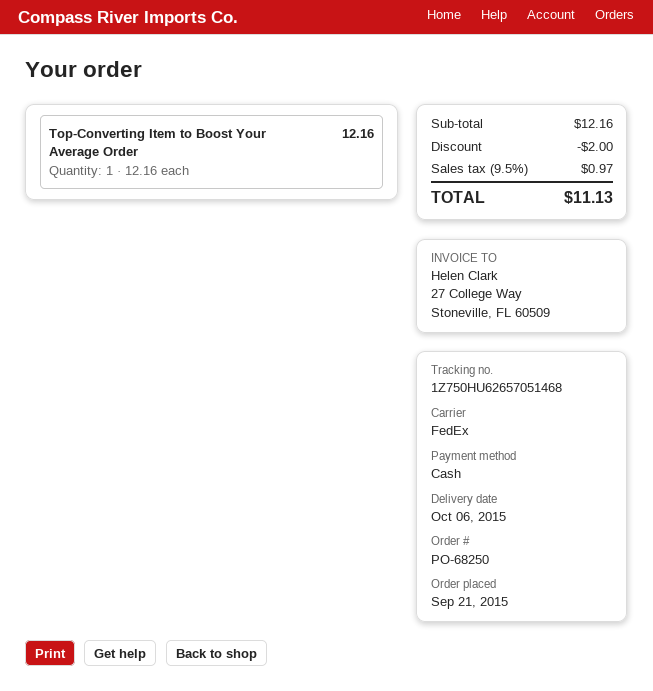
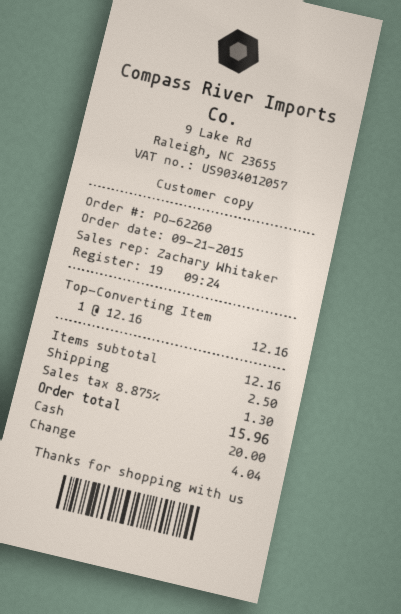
order number: PO-68250 -> PO-62260
discount: 2.00 -> none
shipping: none -> 2.50
tax: 9.5% = 0.97 -> 8.875% = 1.30
total: 11.13 -> 15.96

